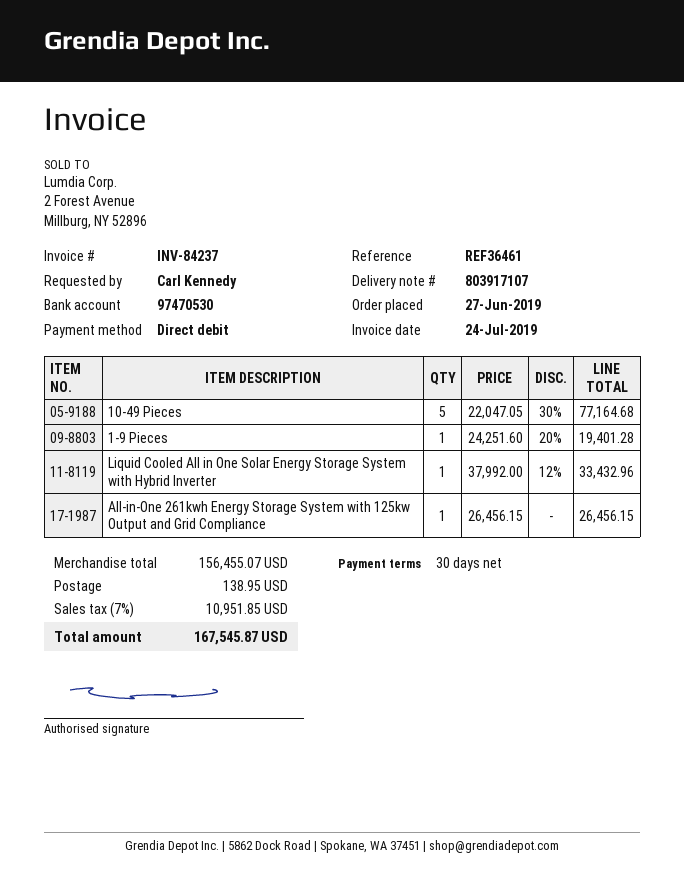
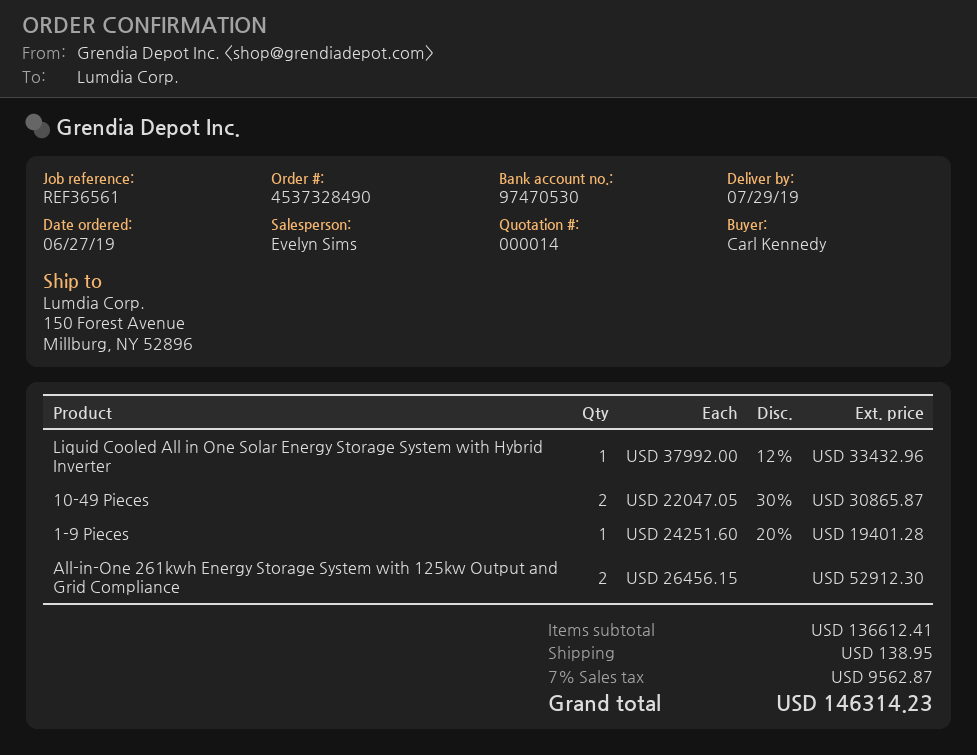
reference: REF36461 -> REF36561
10-49 Pieces: 5 x 22047.05 - 30% = 77164.68 -> 2 x 22047.05 - 30% = 30865.87
All-in-One 261kwh Energy Storage System with 125kw Output and Grid Compliance: 1 x 26456.15 = 26456.15 -> 2 x 26456.15 = 52912.30
subtotal: 156455.07 -> 136612.41
tax: 7% = 10951.85 -> 7% = 9562.87
total: 167545.87 -> 146314.23

